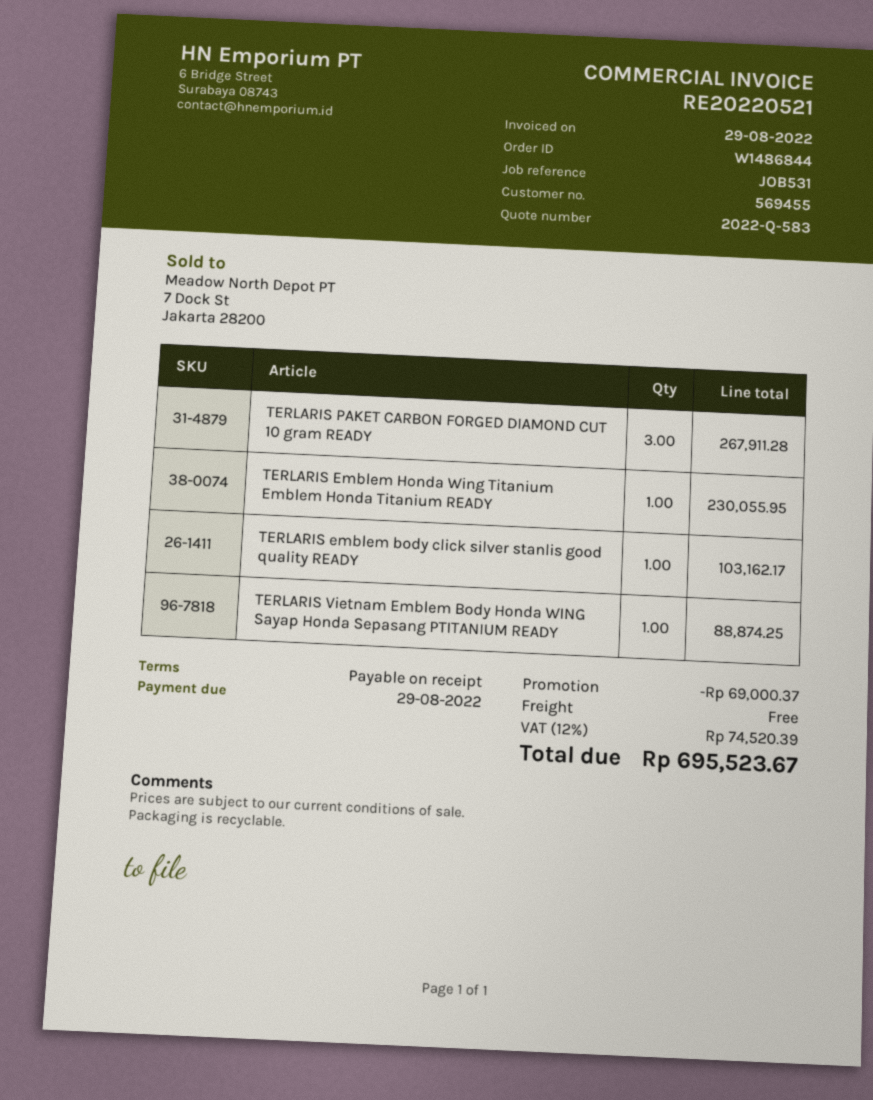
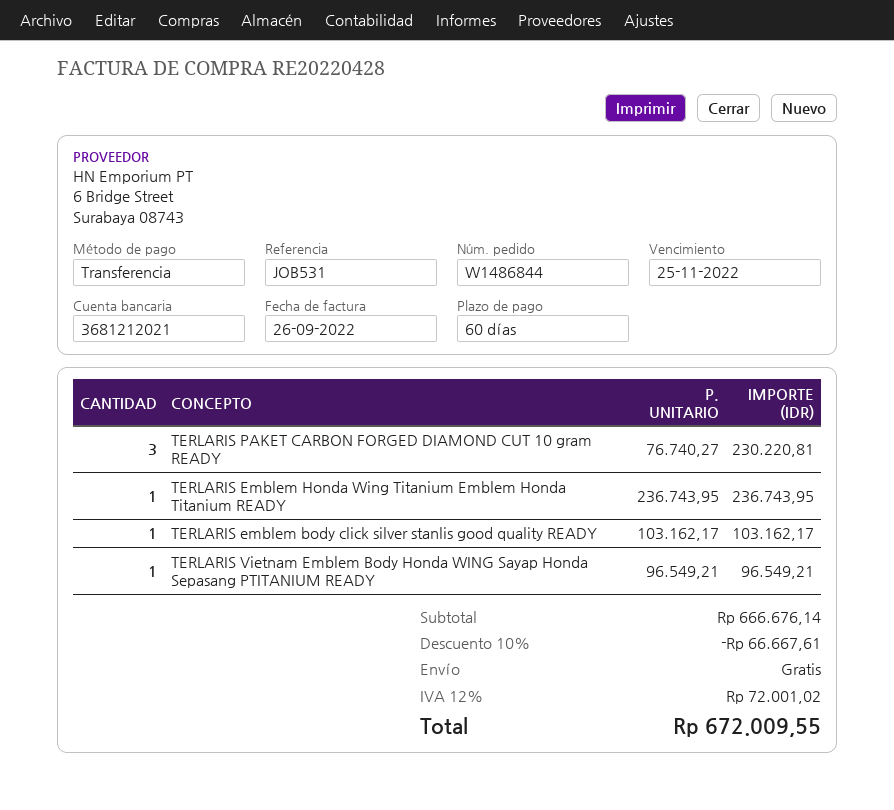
invoice number: RE20220521 -> RE20220428
invoice date: 2022-08-29 -> 2022-09-26
payment terms: on receipt -> 60 days
due date: 2022-08-29 -> 2022-11-25
TERLARIS PAKET CARBON FORGED DIAMOND CUT 10 gram READY: 3 for 267911.28 -> 3 for 230220.81
TERLARIS Emblem Honda Wing Titanium Emblem Honda Titanium READY: 1 for 230055.95 -> 1 for 236743.95
TERLARIS Vietnam Emblem Body Honda WING Sayap Honda Sepasang PTITANIUM READY: 1 for 88874.25 -> 1 for 96549.21
discount: 69000.37 -> 66667.61
tax: 12% = 74520.39 -> 12% = 72001.02
total: 695523.67 -> 672009.55

